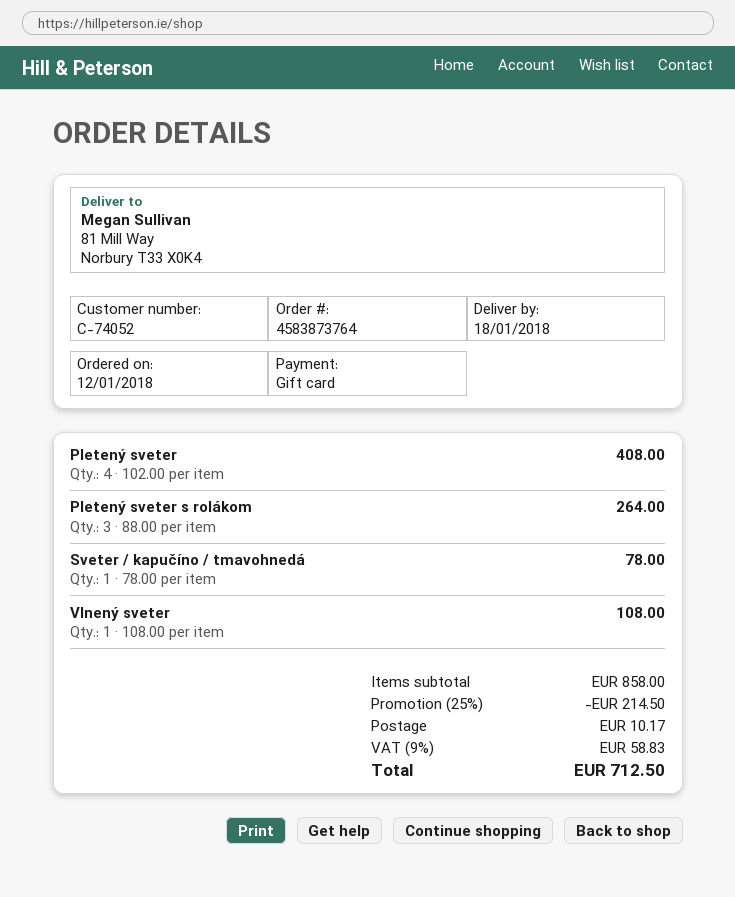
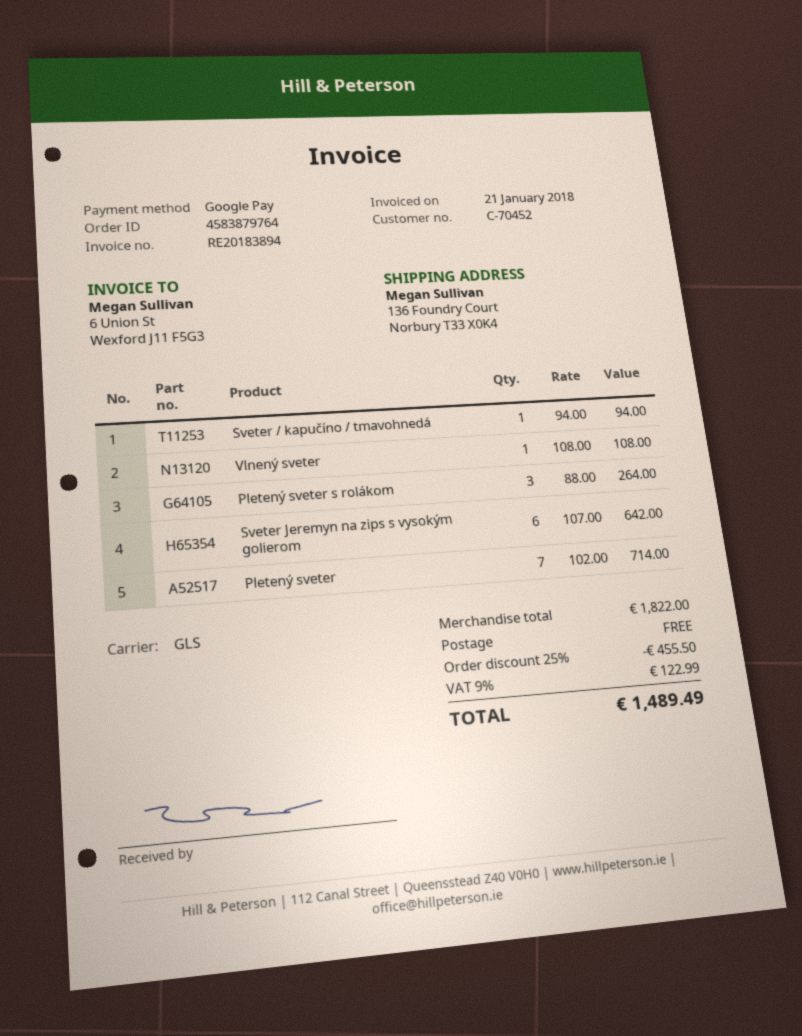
order number: 4583873764 -> 4583879764
customer number: C-74052 -> C-70452
payment method: gift card -> Google Pay
ship to: 81 Mill Way, Norbury T33 X0K4 -> 136 Foundry Court, Norbury T33 X0K4
Pletený sveter: 4 x 102.00 = 408.00 -> 7 x 102.00 = 714.00
Sveter / kapučíno / tmavohnedá: 1 x 78.00 = 78.00 -> 1 x 94.00 = 94.00
Sveter Jeremyn na zips s vysokým golierom: none -> 6 x 107.00 = 642.00
subtotal: 858.00 -> 1822.00
discount: 25% = 214.50 -> 25% = 455.50
shipping: 10.17 -> 0.00
tax: 9% = 58.83 -> 9% = 122.99
total: 712.50 -> 1489.49

